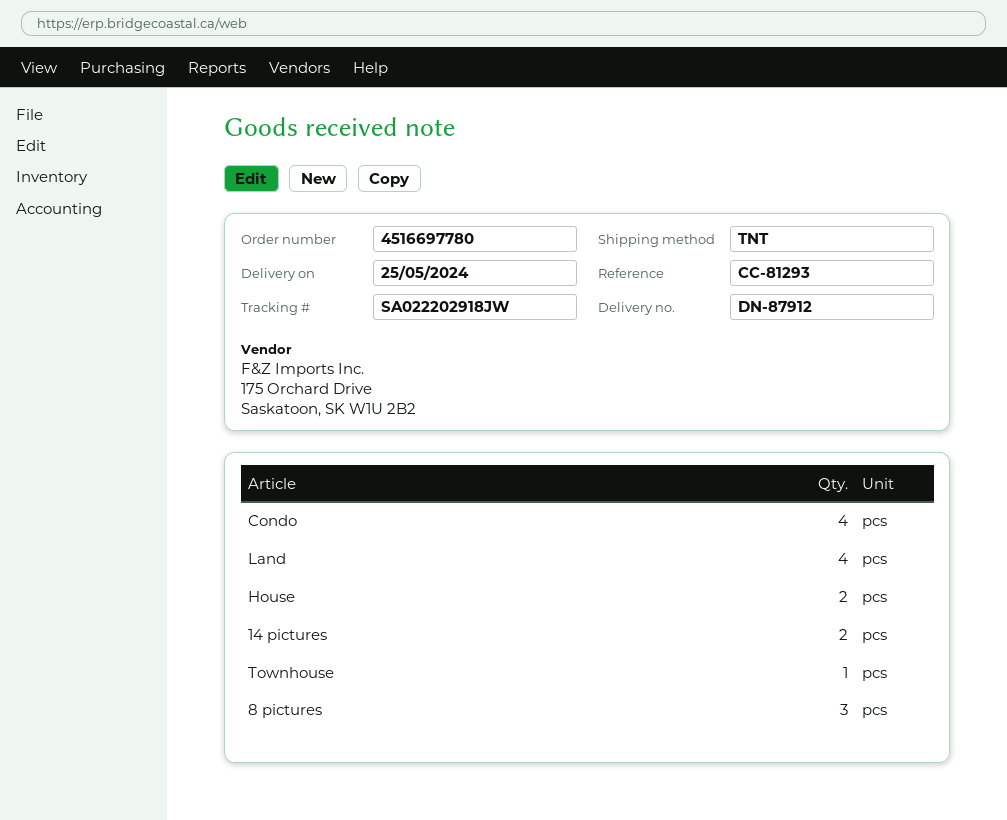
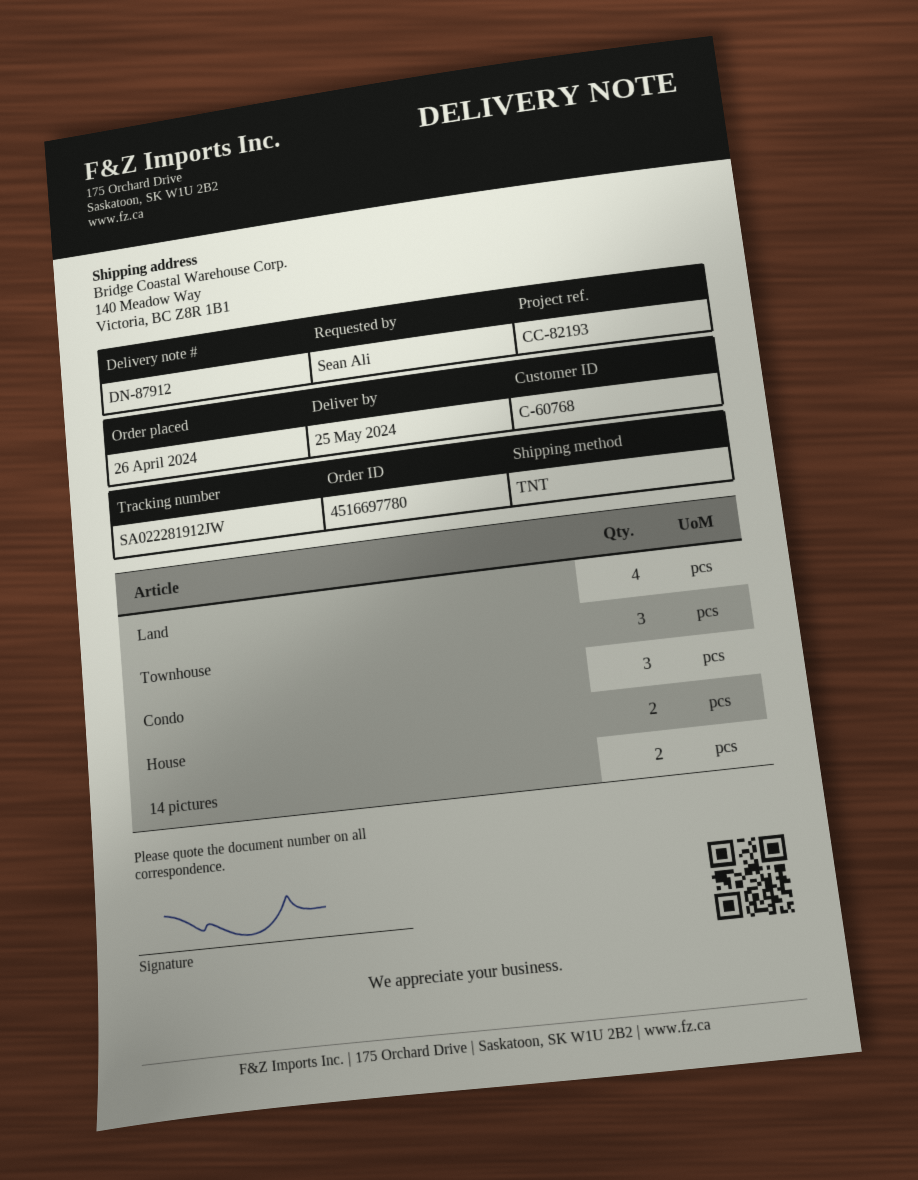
reference: CC-81293 -> CC-82193
tracking number: SA022202918JW -> SA022281912JW
Condo: 4 -> 3
Townhouse: 1 -> 3
8 pictures: 3 -> none

